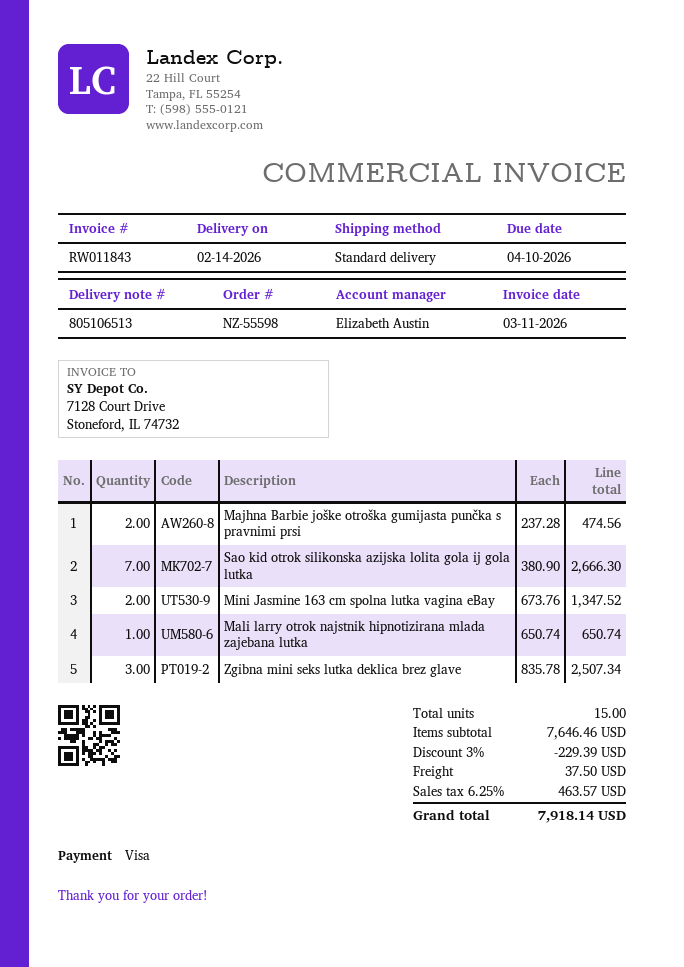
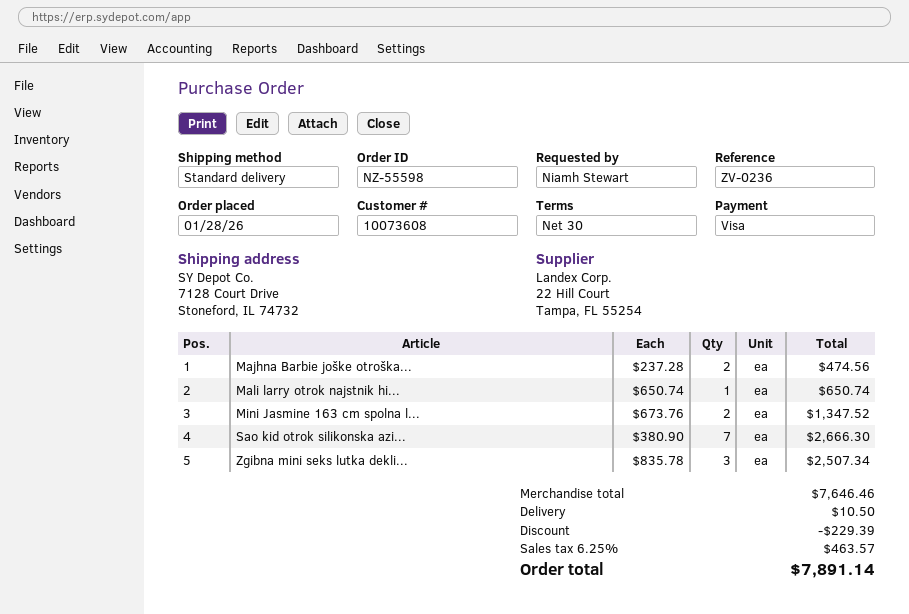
shipping: 37.50 -> 10.50
total: 7918.14 -> 7891.14

